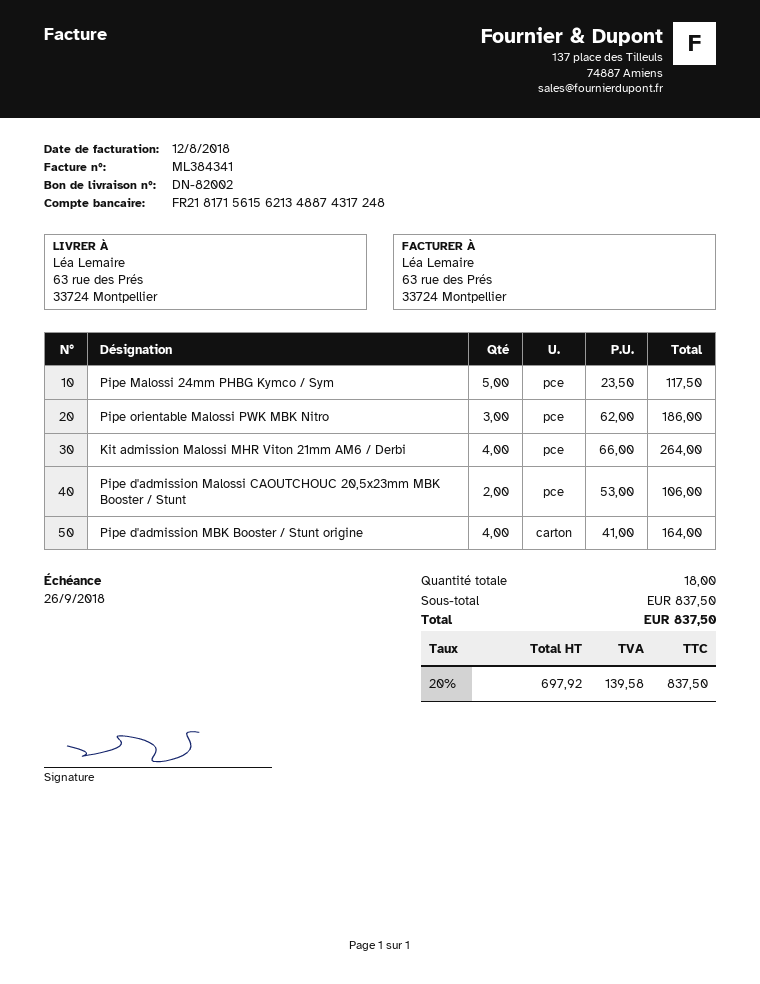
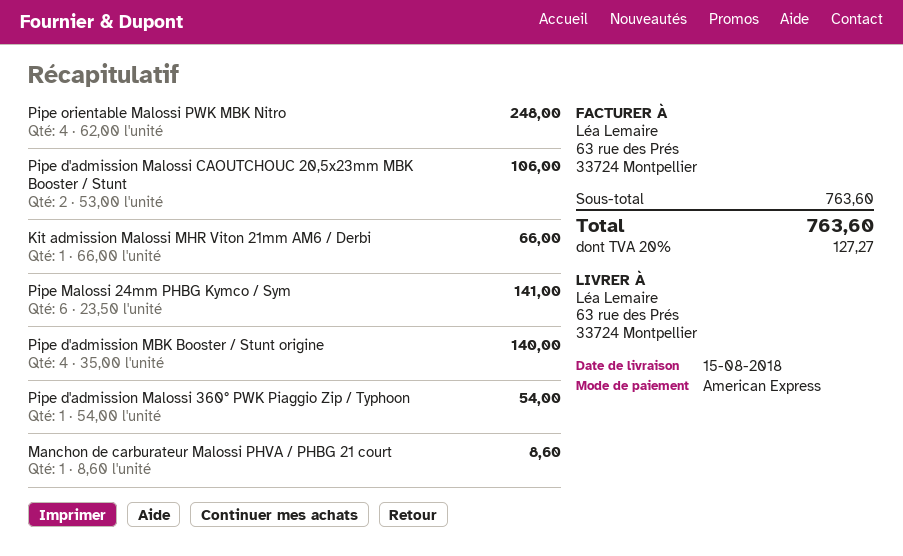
Pipe Malossi 24mm PHBG Kymco / Sym: 5 x 23.50 = 117.50 -> 6 x 23.50 = 141.00
Pipe orientable Malossi PWK MBK Nitro: 3 x 62.00 = 186.00 -> 4 x 62.00 = 248.00
Kit admission Malossi MHR Viton 21mm AM6 / Derbi: 4 x 66.00 = 264.00 -> 1 x 66.00 = 66.00
Pipe d'admission MBK Booster / Stunt origine: 4 x 41.00 = 164.00 -> 4 x 35.00 = 140.00
Pipe d'admission Malossi 360° PWK Piaggio Zip / Typhoon: none -> 1 x 54.00 = 54.00
Manchon de carburateur Malossi PHVA / PHBG 21 court: none -> 1 x 8.60 = 8.60
subtotal: 837.50 -> 763.60
tax: 20% = 139.58 -> 20% = 127.27
total: 837.50 -> 763.60

